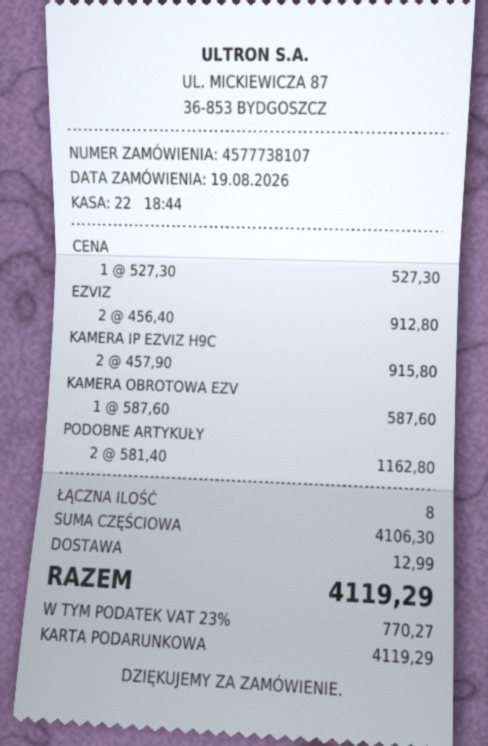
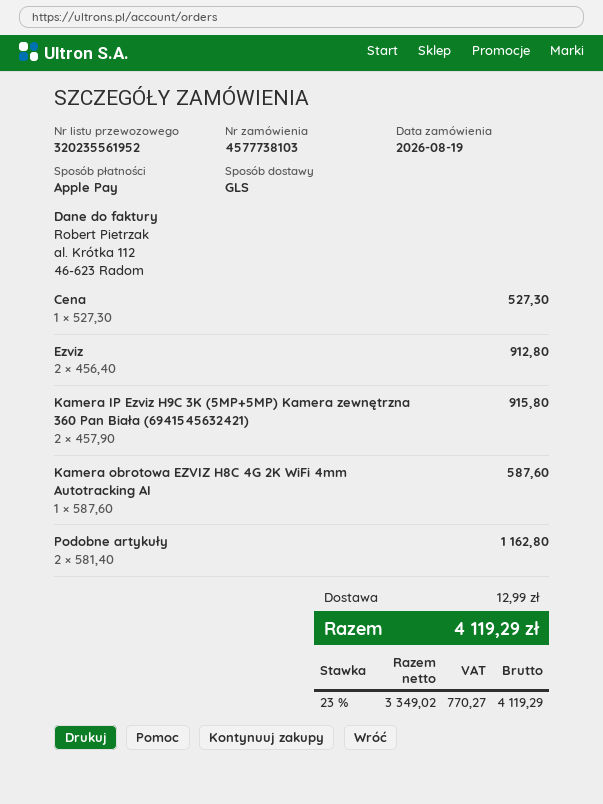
order number: 4577738107 -> 4577738103
payment method: gift card -> Apple Pay

